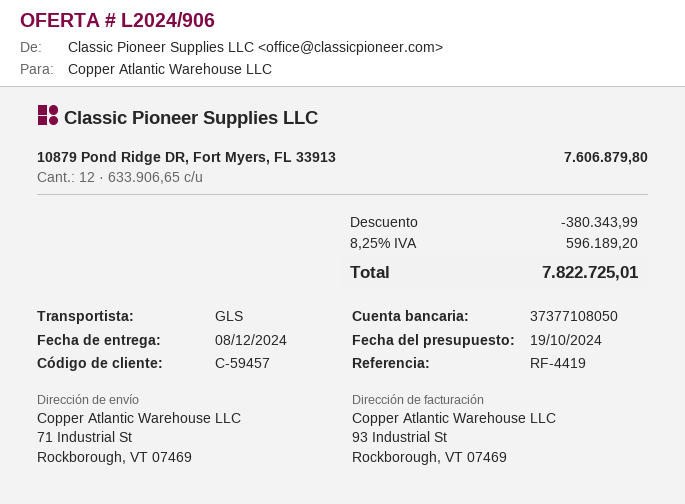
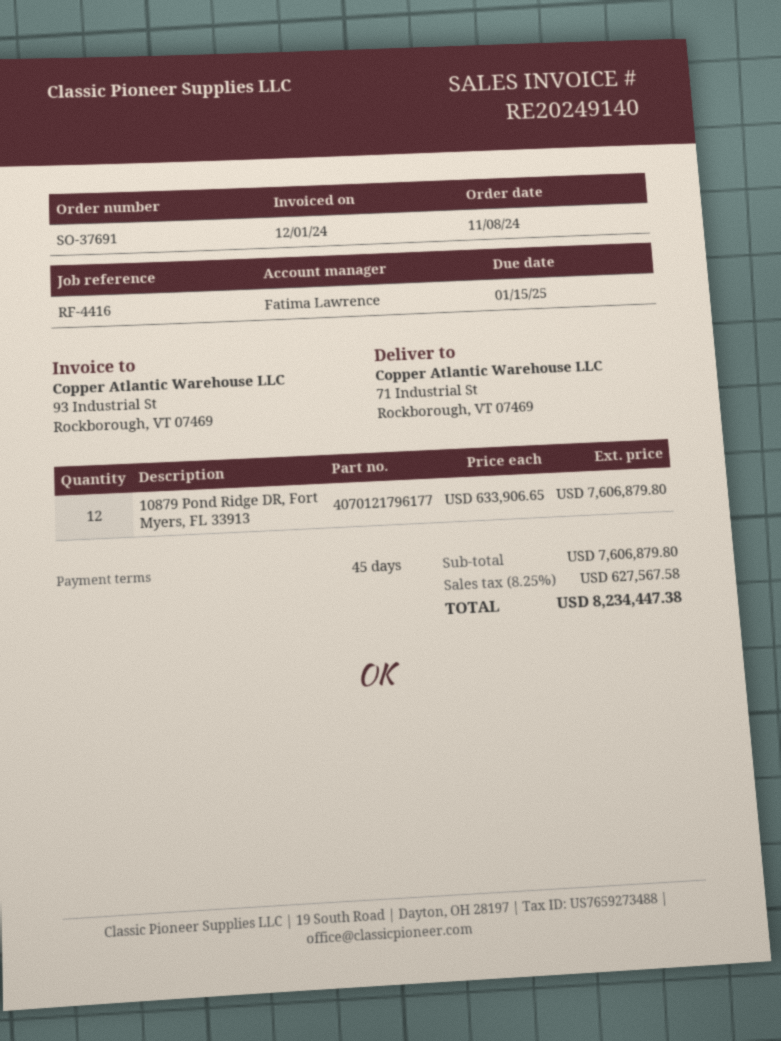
reference: RF-4419 -> RF-4416
discount: 380343.99 -> none
tax: 8.25% = 596189.20 -> 8.25% = 627567.58
total: 7822725.01 -> 8234447.38

